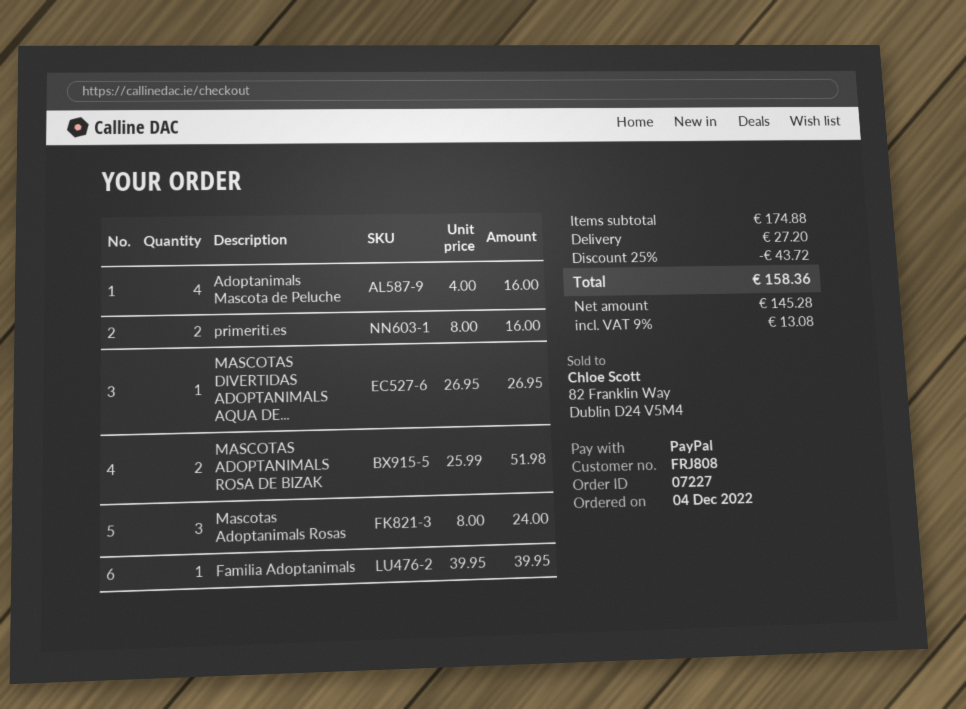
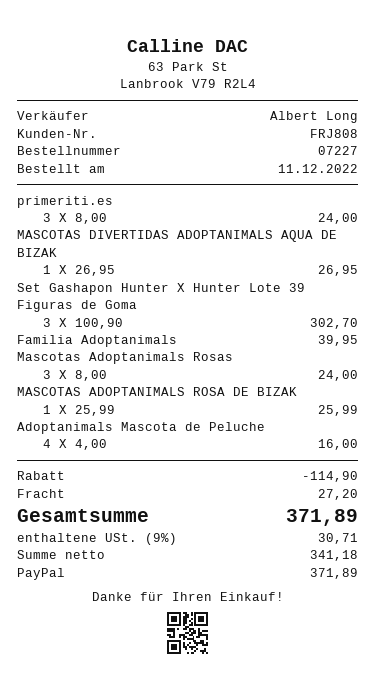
order date: 2022-12-04 -> 2022-12-11
primeriti.es: 2 x 8.00 = 16.00 -> 3 x 8.00 = 24.00
MASCOTAS ADOPTANIMALS ROSA DE BIZAK: 2 x 25.99 = 51.98 -> 1 x 25.99 = 25.99
Set Gashapon Hunter X Hunter Lote 39 Figuras de Goma: none -> 3 x 100.90 = 302.70
discount: 43.72 -> 114.90
net: 145.28 -> 341.18
tax: 9% = 13.08 -> 9% = 30.71
total: 158.36 -> 371.89

